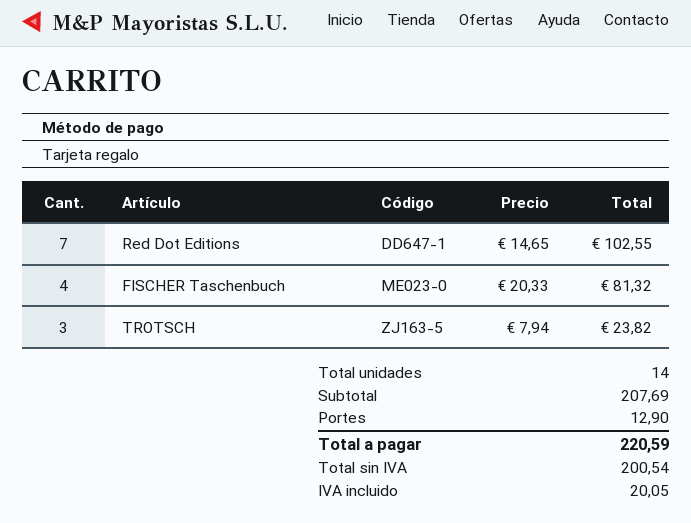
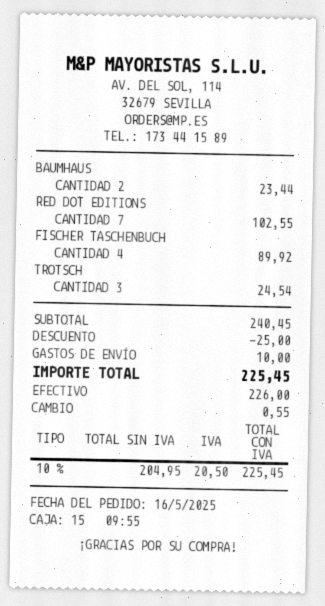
payment method: gift card -> cash
FISCHER Taschenbuch: 4 for 81.32 -> 4 for 89.92
TROTSCH: 3 for 23.82 -> 3 for 24.54
BAUMHAUS: none -> 2 for 23.44
subtotal: 207.69 -> 240.45
discount: none -> 25.00
shipping: 12.90 -> 10.00
net: 200.54 -> 204.95
tax: 20.05 -> 20.50
total: 220.59 -> 225.45

